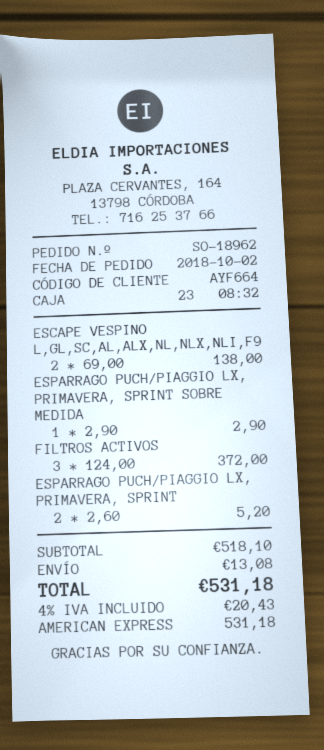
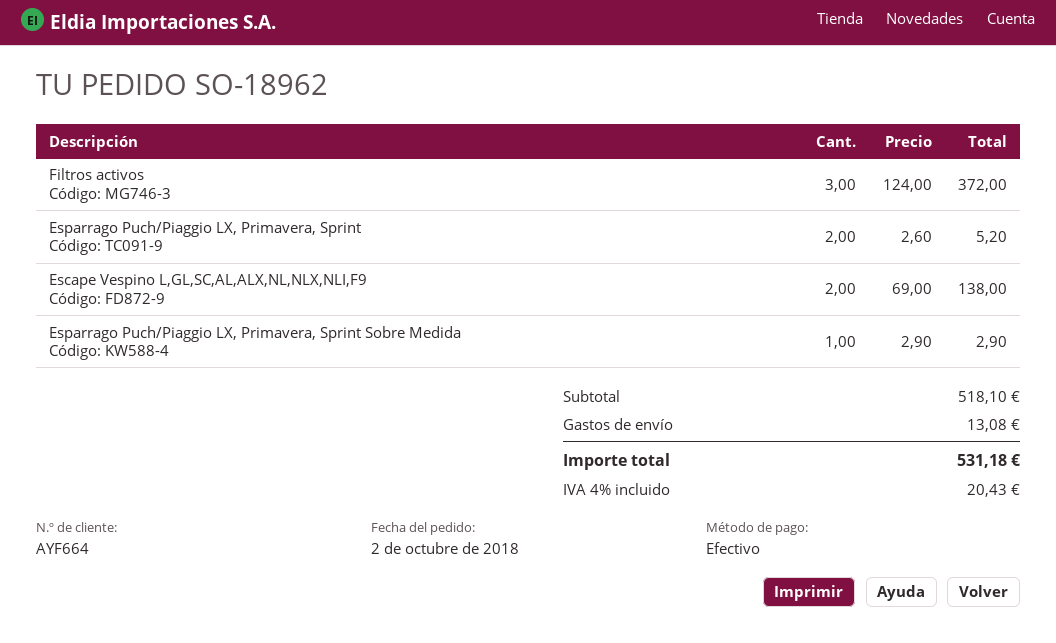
payment method: American Express -> cash

